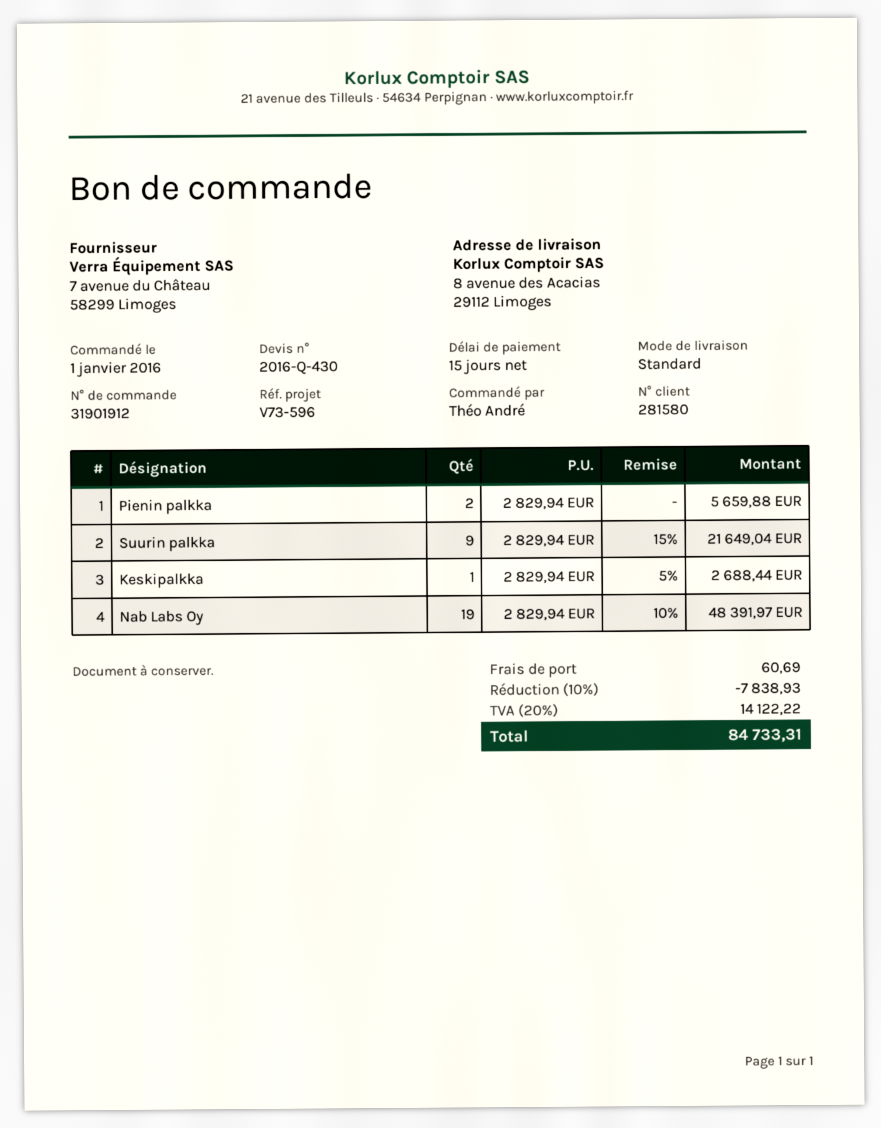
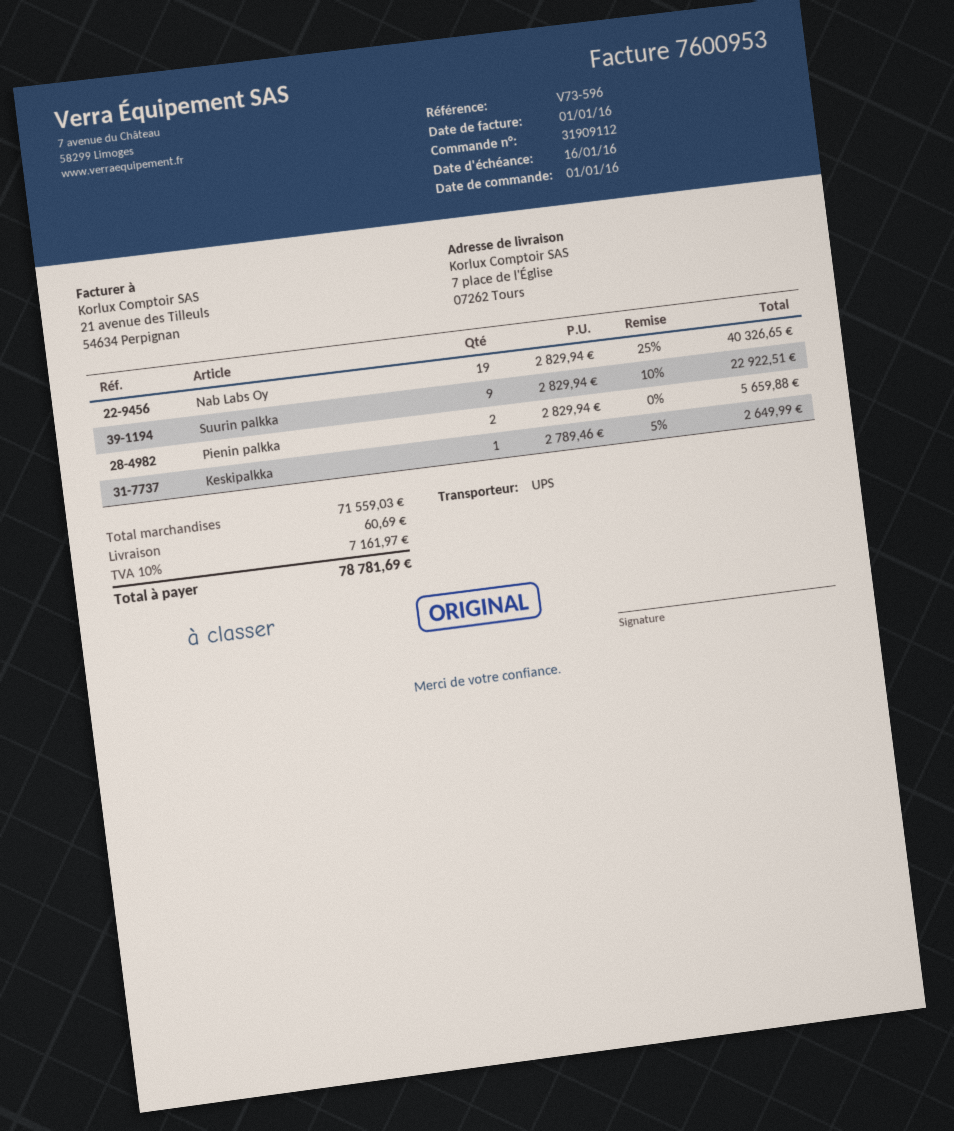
order number: 31901912 -> 31909112
shipping method: standard -> UPS
ship to: 8 avenue des Acacias, 29112 Limoges -> 7 place de l'Église, 07262 Tours
Suurin palkka: 9 x 2829.94 - 15% = 21649.04 -> 9 x 2829.94 - 10% = 22922.51
Keskipalkka: 1 x 2829.94 - 5% = 2688.44 -> 1 x 2789.46 - 5% = 2649.99
Nab Labs Oy: 19 x 2829.94 - 10% = 48391.97 -> 19 x 2829.94 - 25% = 40326.65
discount: 10% = 7838.93 -> none
tax: 20% = 14122.22 -> 10% = 7161.97
total: 84733.31 -> 78781.69

